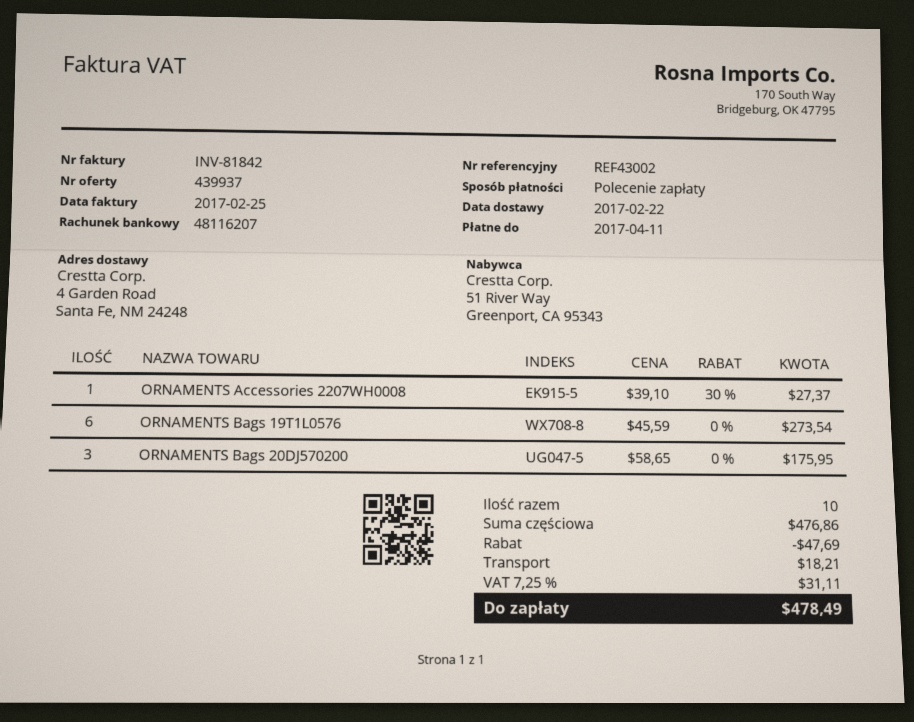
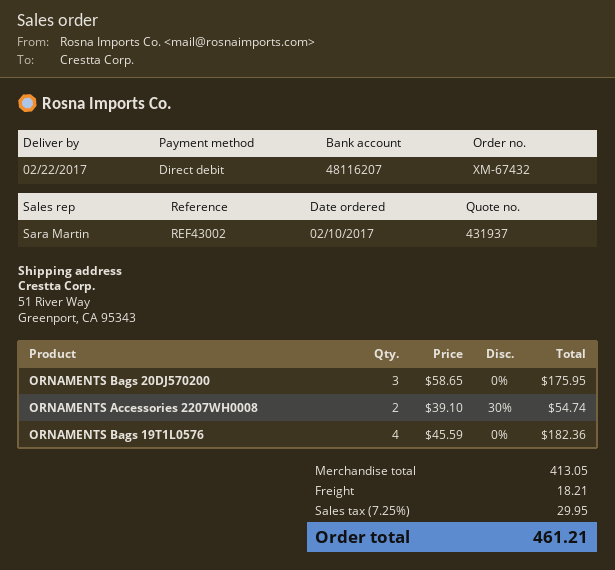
quote number: 439937 -> 431937
ship to: 4 Garden Road, Santa Fe, NM 24248 -> 51 River Way, Greenport, CA 95343
ORNAMENTS Accessories 2207WH0008: 1 x 39.10 - 30% = 27.37 -> 2 x 39.10 - 30% = 54.74
ORNAMENTS Bags 19T1L0576: 6 x 45.59 = 273.54 -> 4 x 45.59 = 182.36
subtotal: 476.86 -> 413.05
discount: 47.69 -> none
tax: 7.25% = 31.11 -> 7.25% = 29.95
total: 478.49 -> 461.21

